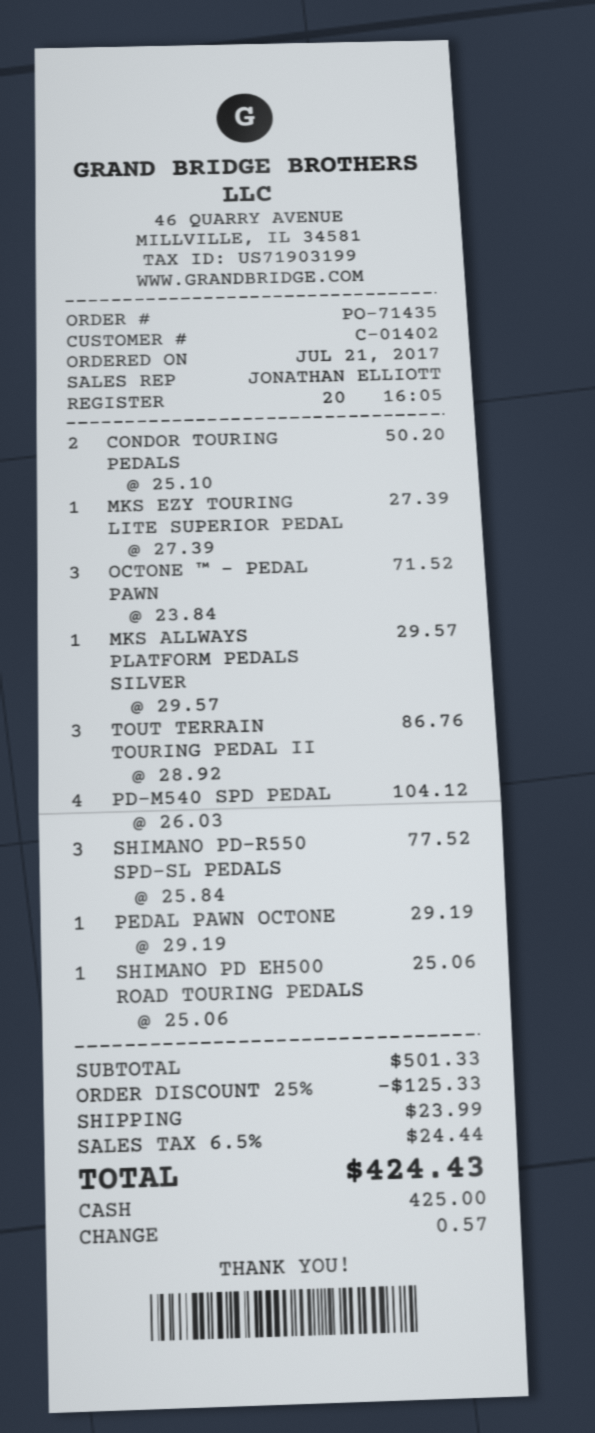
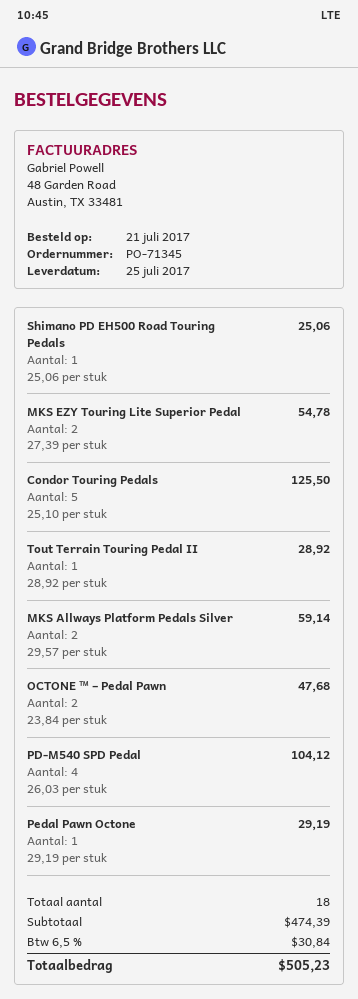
order number: PO-71435 -> PO-71345
CONDOR TOURING PEDALS: 2 x 25.10 = 50.20 -> 5 x 25.10 = 125.50
MKS EZY TOURING LITE SUPERIOR PEDAL: 1 x 27.39 = 27.39 -> 2 x 27.39 = 54.78
OCTONE ™ – PEDAL PAWN: 3 x 23.84 = 71.52 -> 2 x 23.84 = 47.68
MKS ALLWAYS PLATFORM PEDALS SILVER: 1 x 29.57 = 29.57 -> 2 x 29.57 = 59.14
TOUT TERRAIN TOURING PEDAL II: 3 x 28.92 = 86.76 -> 1 x 28.92 = 28.92
SHIMANO PD-R550 SPD-SL PEDALS: 3 x 25.84 = 77.52 -> none
subtotal: 501.33 -> 474.39
discount: 25% = 125.33 -> none
shipping: 23.99 -> none
tax: 6.5% = 24.44 -> 6.5% = 30.84
total: 424.43 -> 505.23

